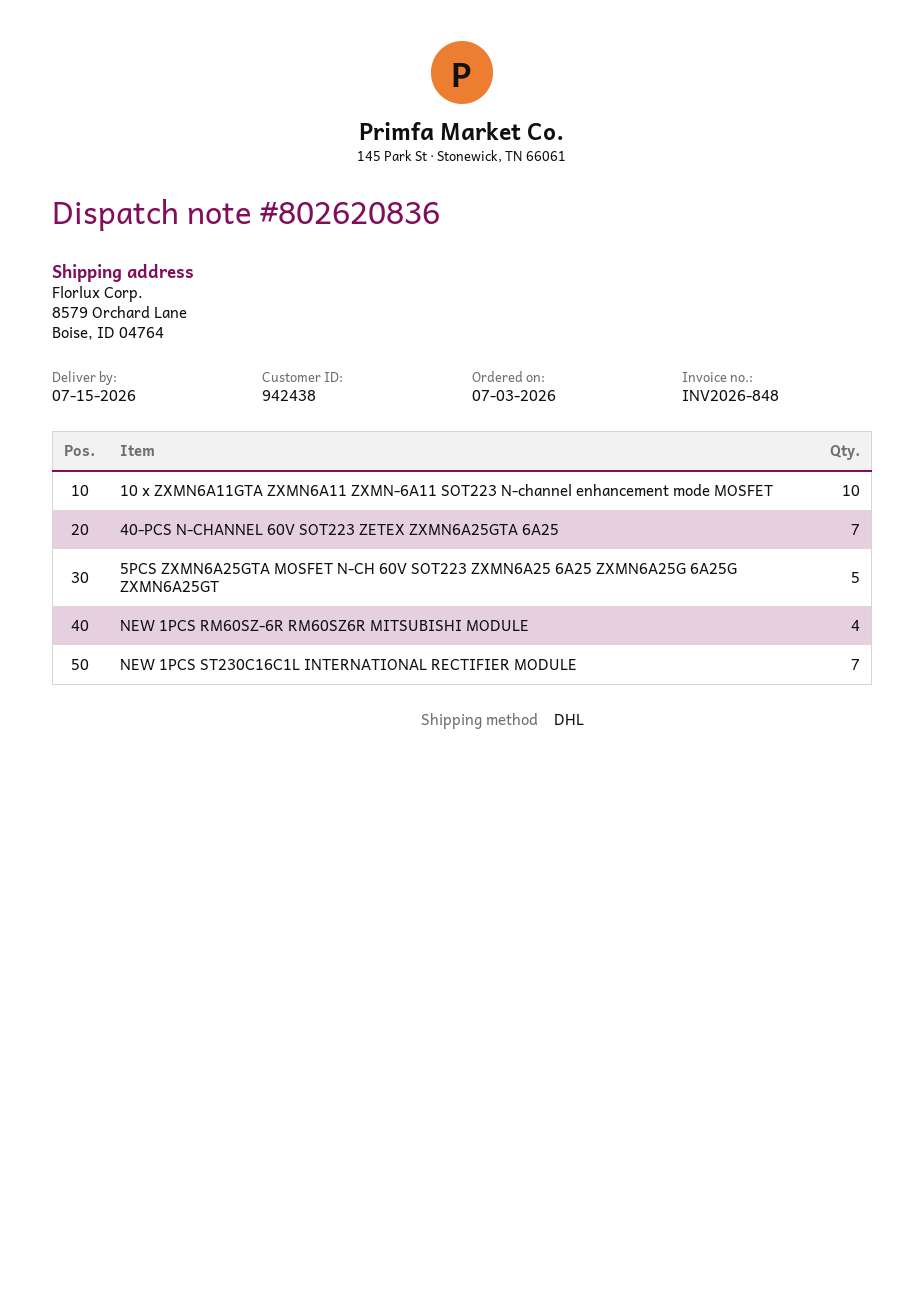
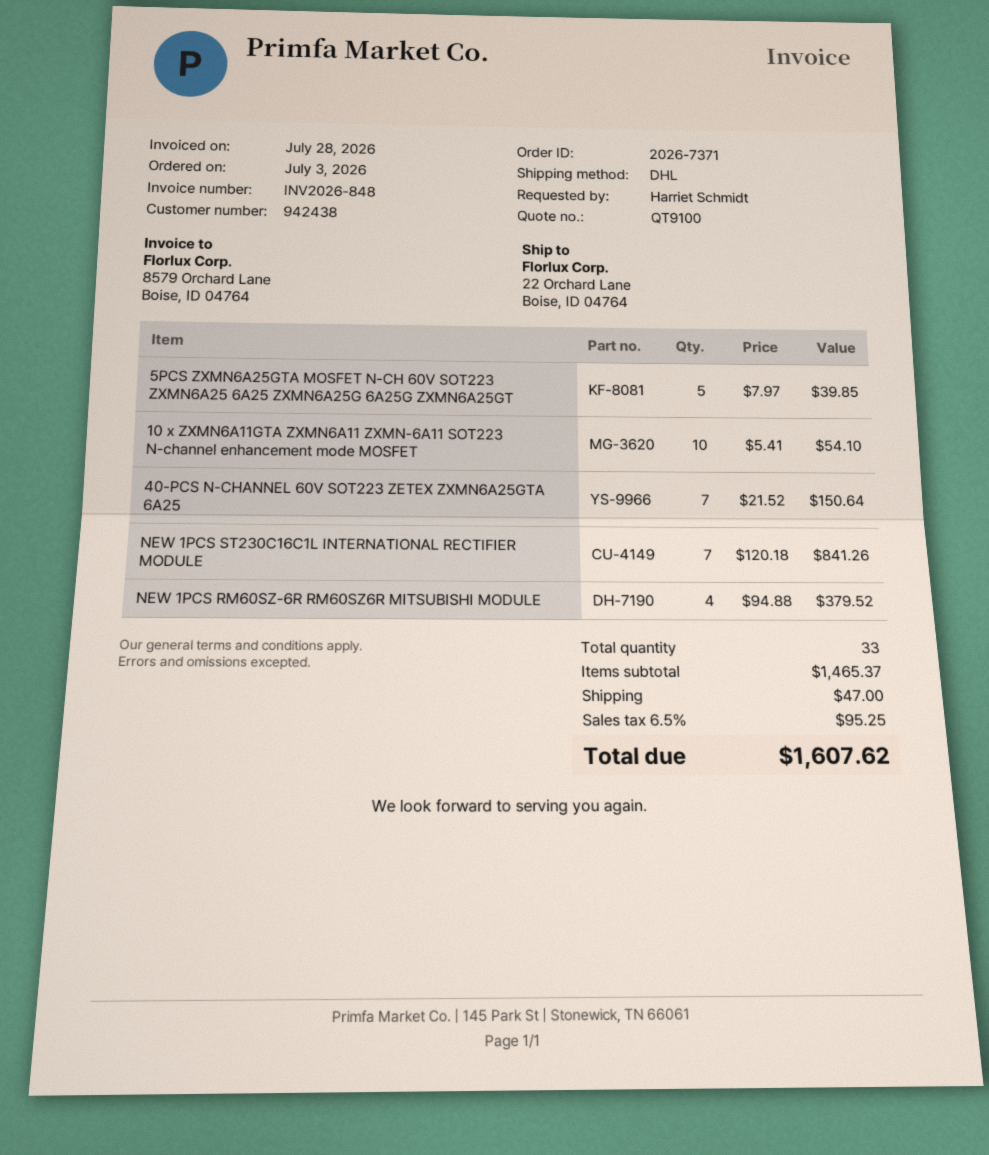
ship to: 8579 Orchard Lane, Boise, ID 04764 -> 22 Orchard Lane, Boise, ID 04764

